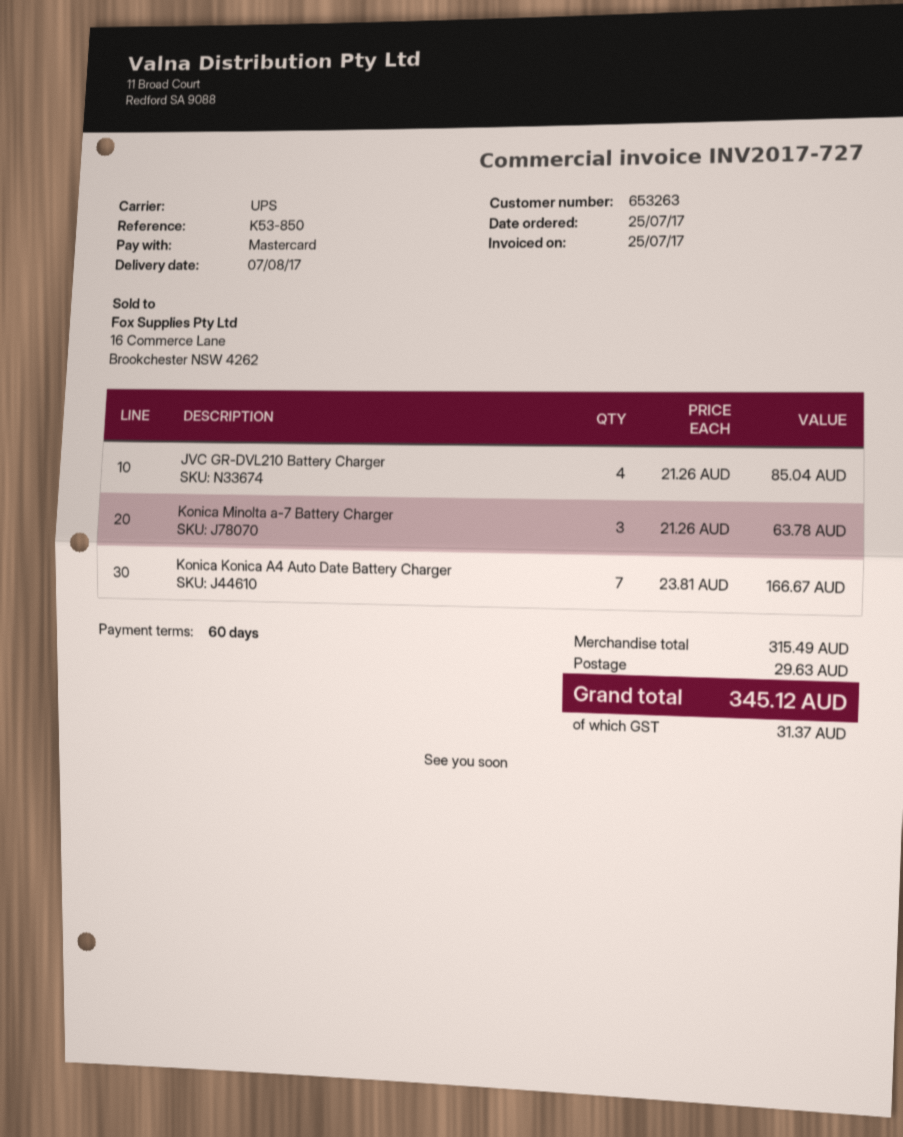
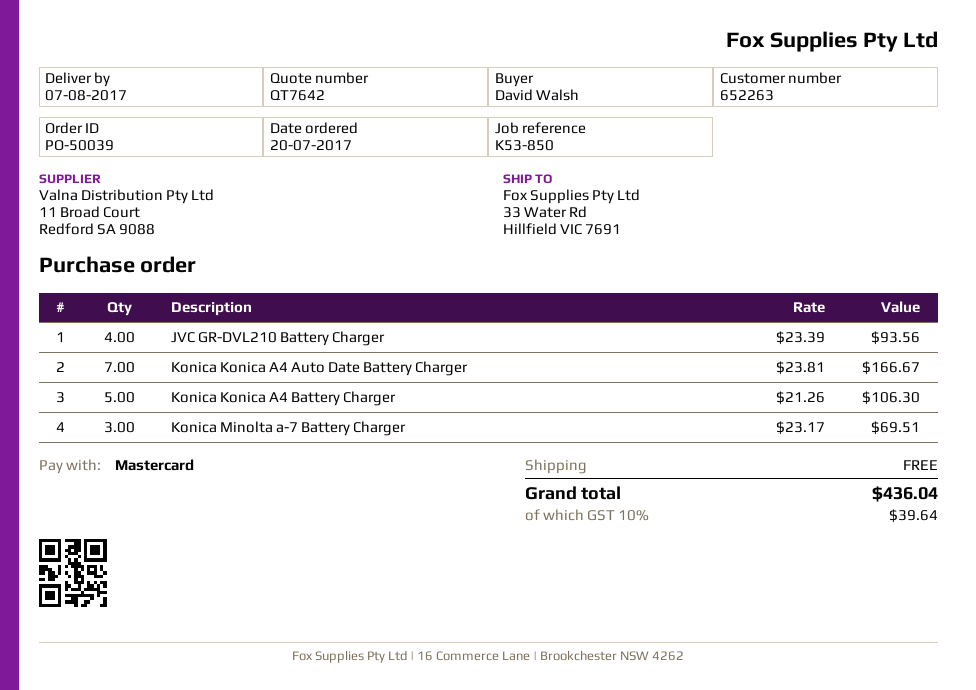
order date: 2017-07-25 -> 2017-07-20
customer number: 653263 -> 652263
JVC GR-DVL210 Battery Charger: 4 x 21.26 = 85.04 -> 4 x 23.39 = 93.56
Konica Minolta a-7 Battery Charger: 3 x 21.26 = 63.78 -> 3 x 23.17 = 69.51
Konica Konica A4 Battery Charger: none -> 5 x 21.26 = 106.30
shipping: 29.63 -> 0.00
tax: 31.37 -> 39.64
total: 345.12 -> 436.04

